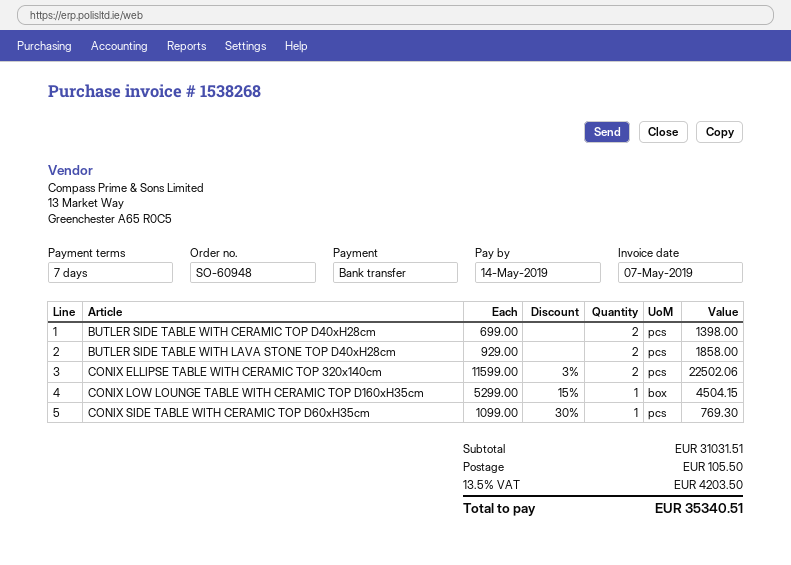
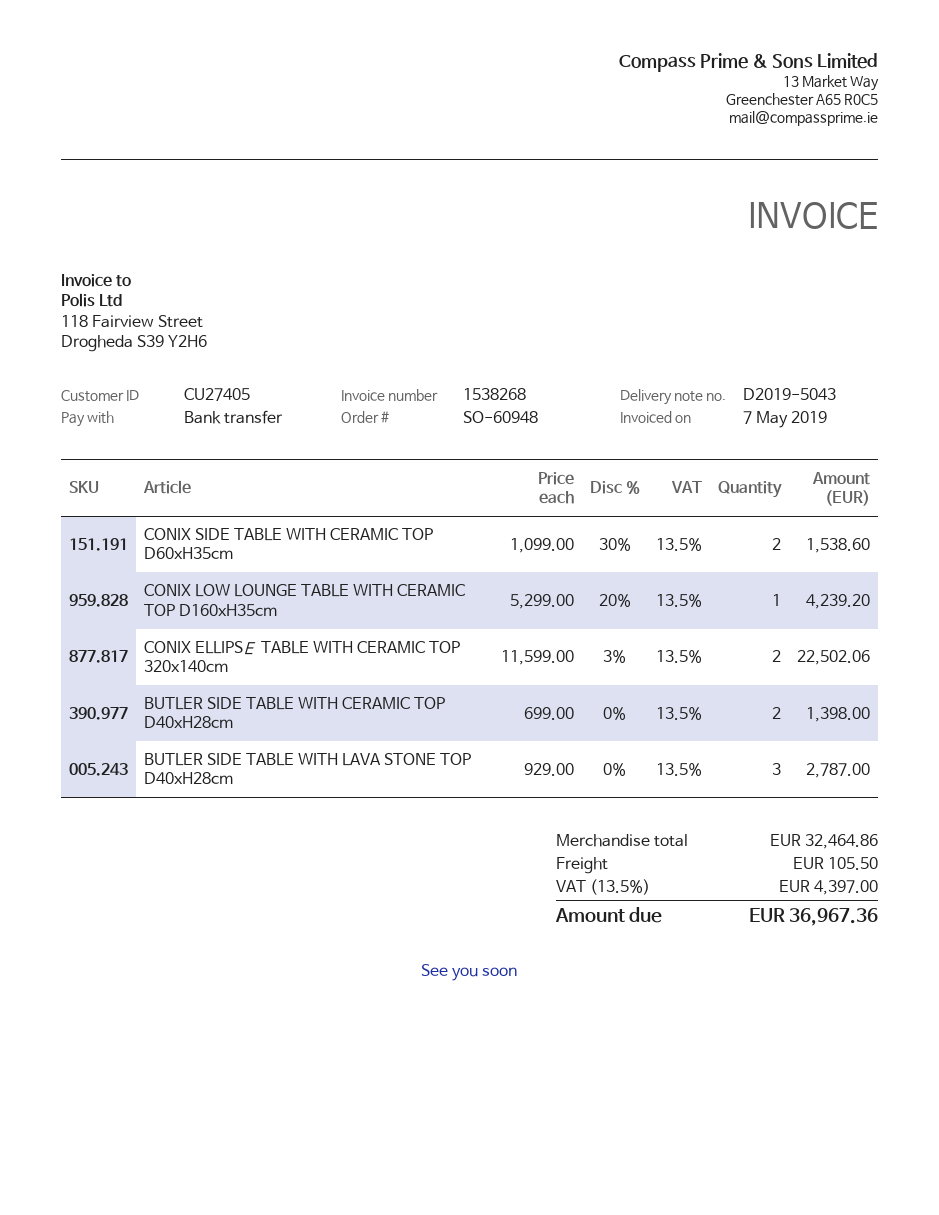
BUTLER SIDE TABLE WITH LAVA STONE TOP D40xH28cm: 2 x 929.00 = 1858.00 -> 3 x 929.00 = 2787.00
CONIX LOW LOUNGE TABLE WITH CERAMIC TOP D160xH35cm: 1 x 5299.00 - 15% = 4504.15 -> 1 x 5299.00 - 20% = 4239.20
CONIX SIDE TABLE WITH CERAMIC TOP D60xH35cm: 1 x 1099.00 - 30% = 769.30 -> 2 x 1099.00 - 30% = 1538.60
subtotal: 31031.51 -> 32464.86
tax: 13.5% = 4203.50 -> 13.5% = 4397.00
total: 35340.51 -> 36967.36

